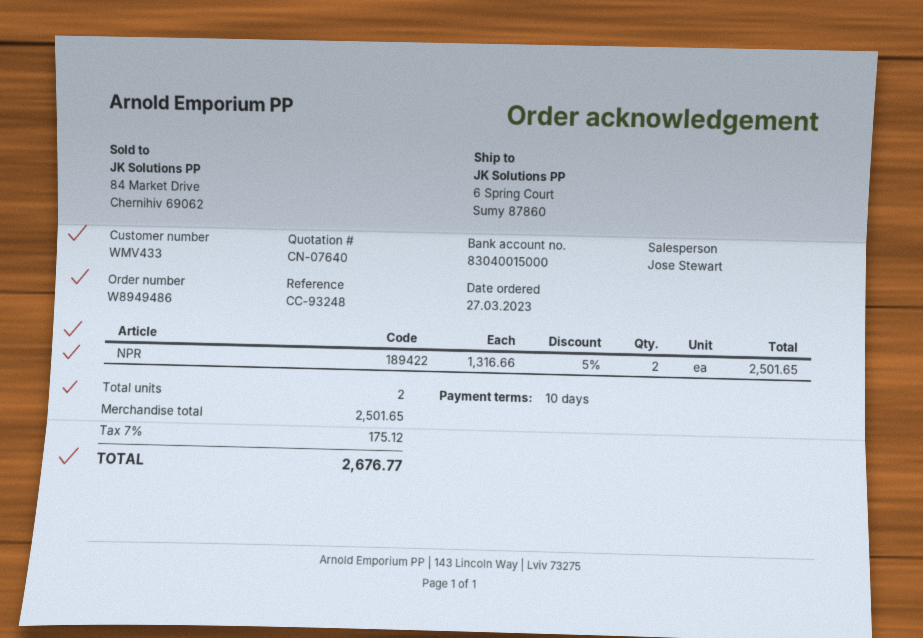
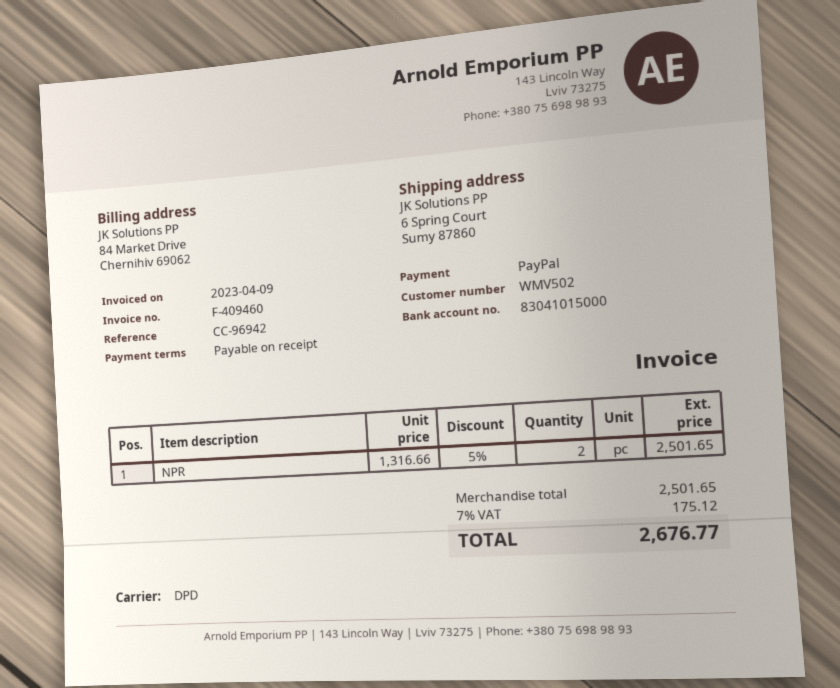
payment terms: 10 days -> on receipt
customer number: WMV433 -> WMV502
reference: CC-93248 -> CC-96942
bank account: 83040015000 -> 83041015000

